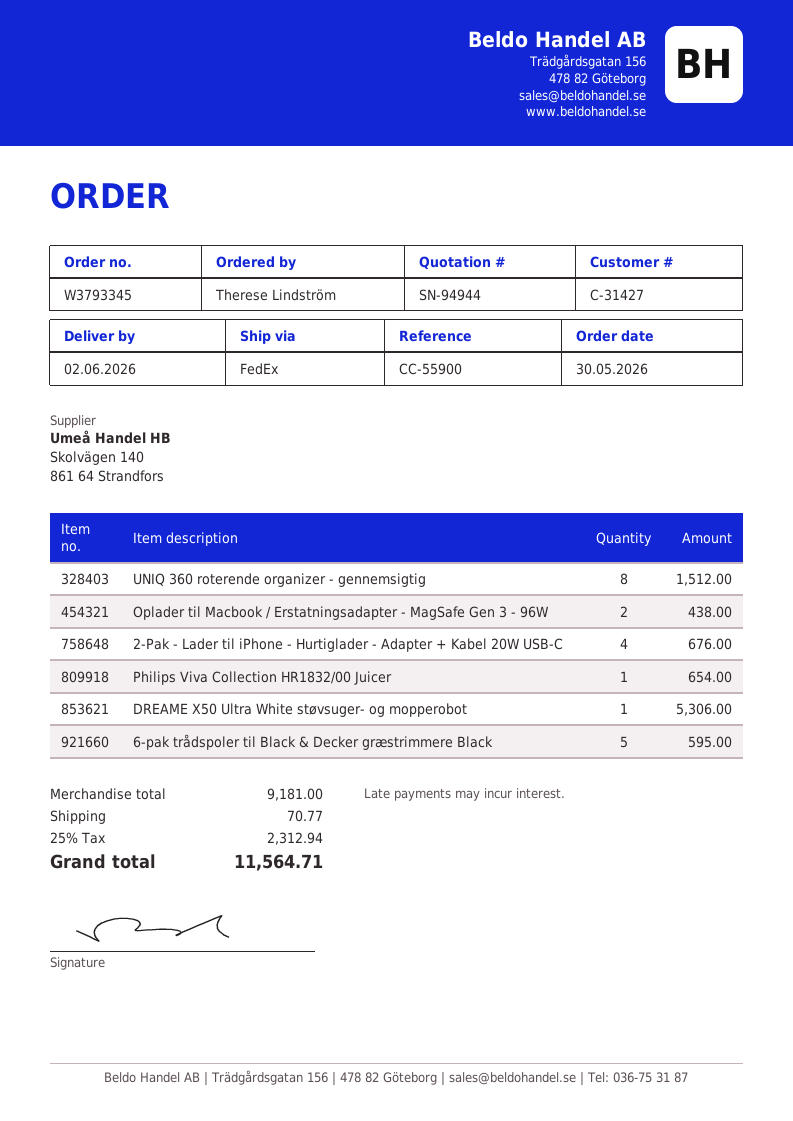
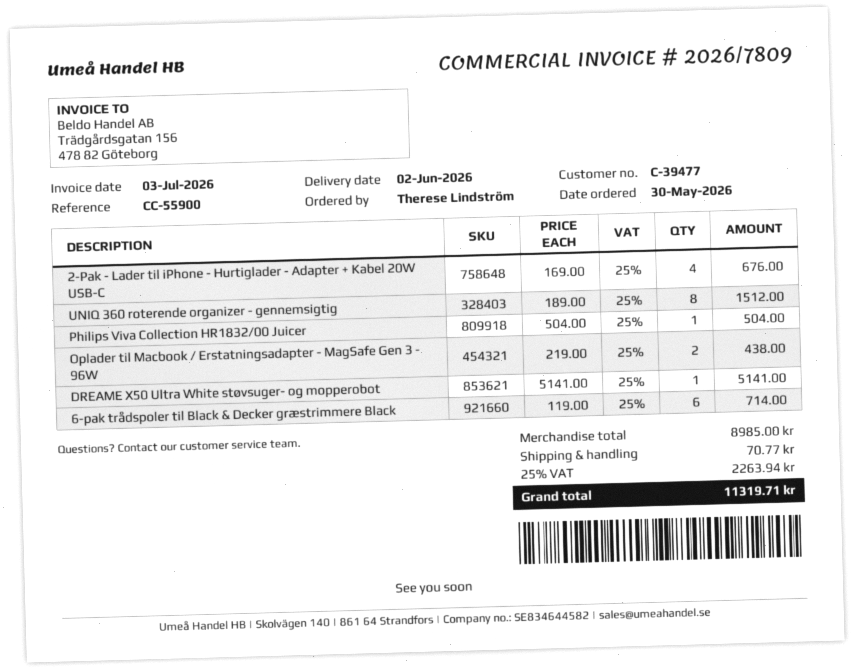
customer number: C-31427 -> C-39477
Philips Viva Collection HR1832/00 Juicer: 1 for 654.00 -> 1 for 504.00
DREAME X50 Ultra White støvsuger- og mopperobot: 1 for 5306.00 -> 1 for 5141.00
6-pak trådspoler til Black & Decker græstrimmere Black: 5 for 595.00 -> 6 for 714.00
subtotal: 9181.00 -> 8985.00
tax: 25% = 2312.94 -> 25% = 2263.94
total: 11564.71 -> 11319.71

